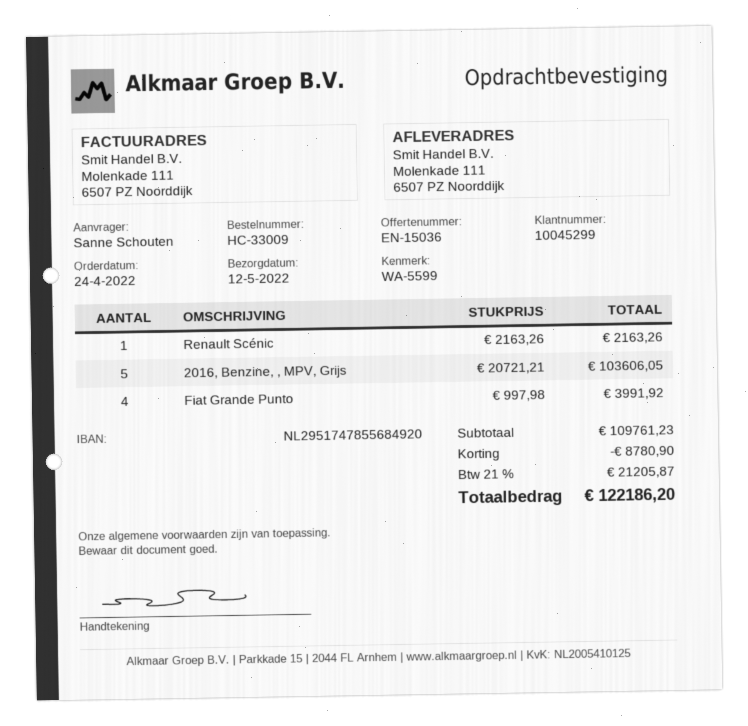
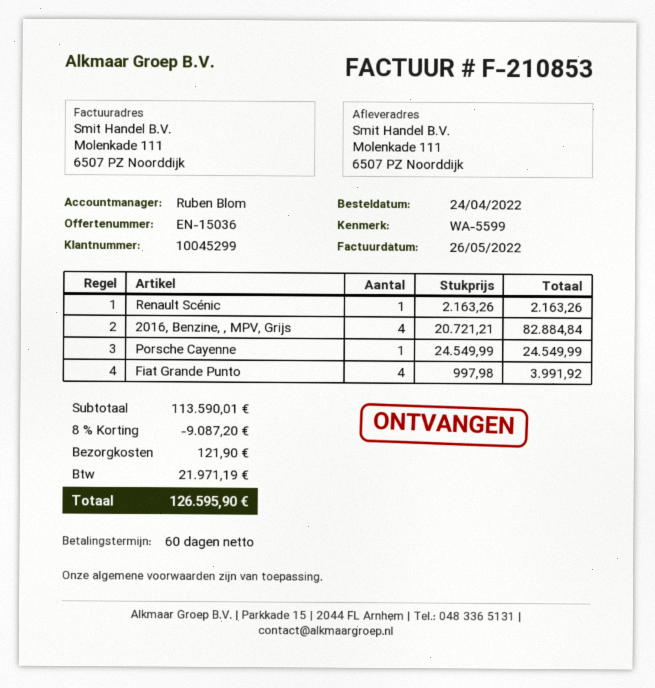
2016, Benzine, , MPV, Grijs: 5 x 20721.21 = 103606.05 -> 4 x 20721.21 = 82884.84
Porsche Cayenne: none -> 1 x 24549.99 = 24549.99
subtotal: 109761.23 -> 113590.01
discount: 8780.90 -> 9087.20
shipping: none -> 121.90
tax: 21205.87 -> 21971.19
total: 122186.20 -> 126595.90

